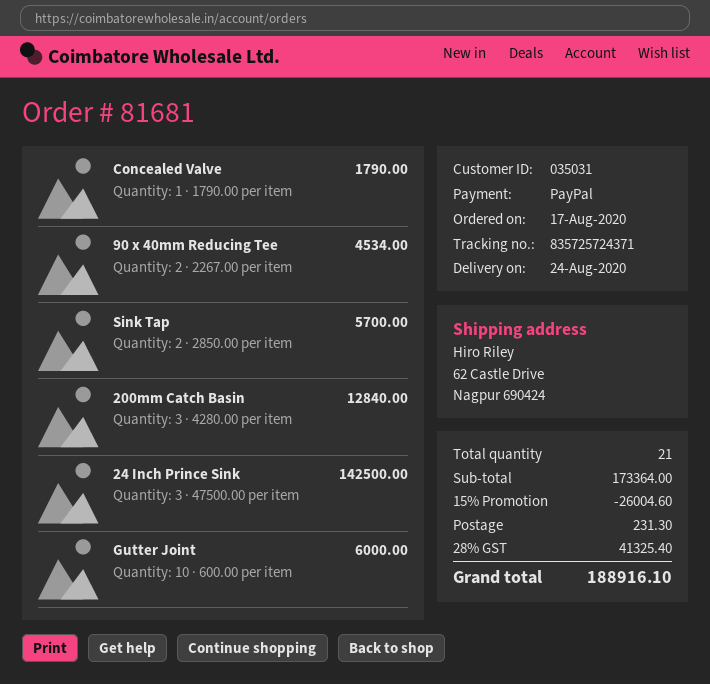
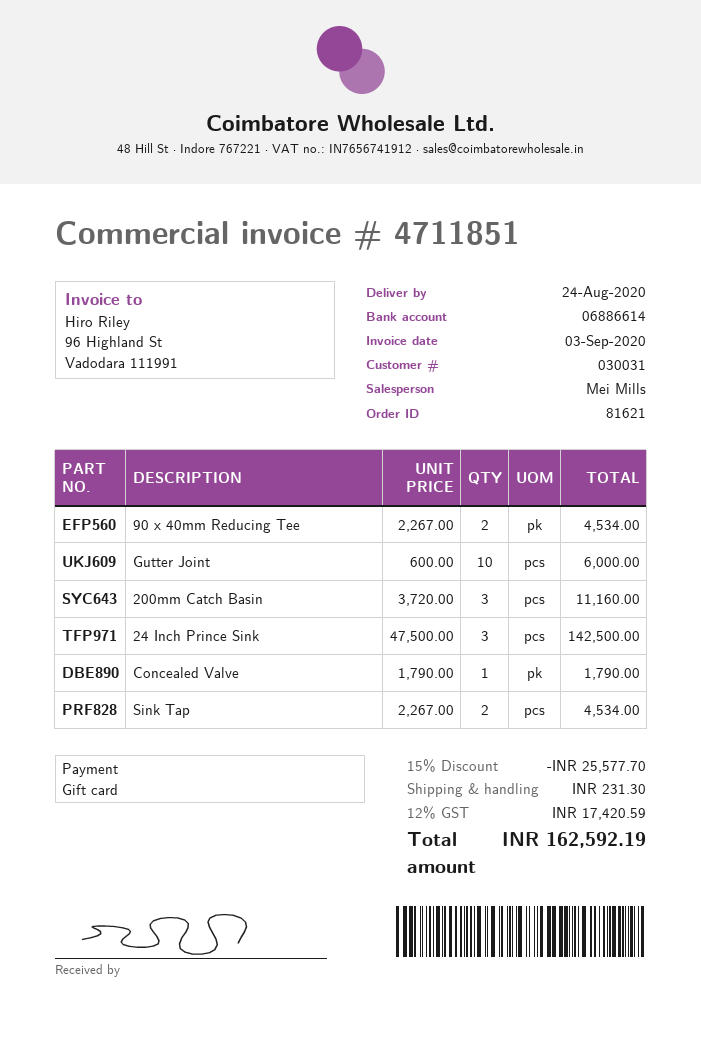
order number: 81681 -> 81621
customer number: 035031 -> 030031
payment method: PayPal -> gift card
Sink Tap: 2 x 2850.00 = 5700.00 -> 2 x 2267.00 = 4534.00
200mm Catch Basin: 3 x 4280.00 = 12840.00 -> 3 x 3720.00 = 11160.00
discount: 15% = 26004.60 -> 15% = 25577.70
tax: 28% = 41325.40 -> 12% = 17420.59
total: 188916.10 -> 162592.19

